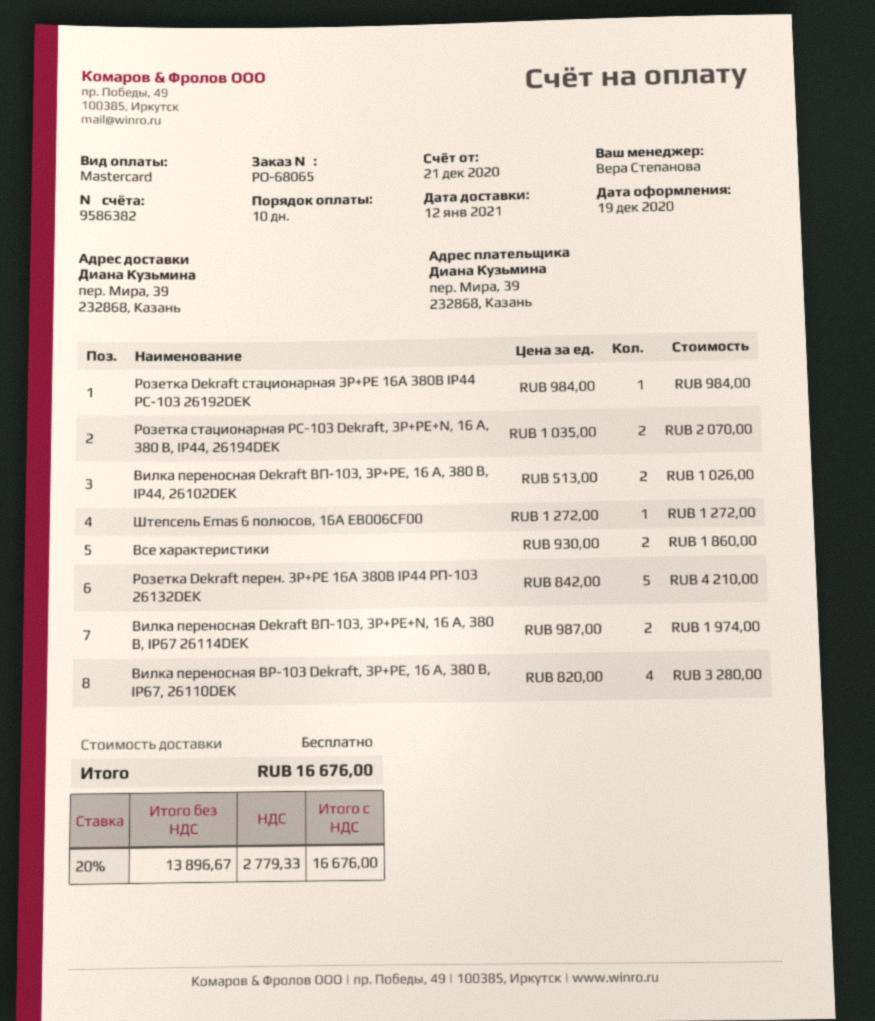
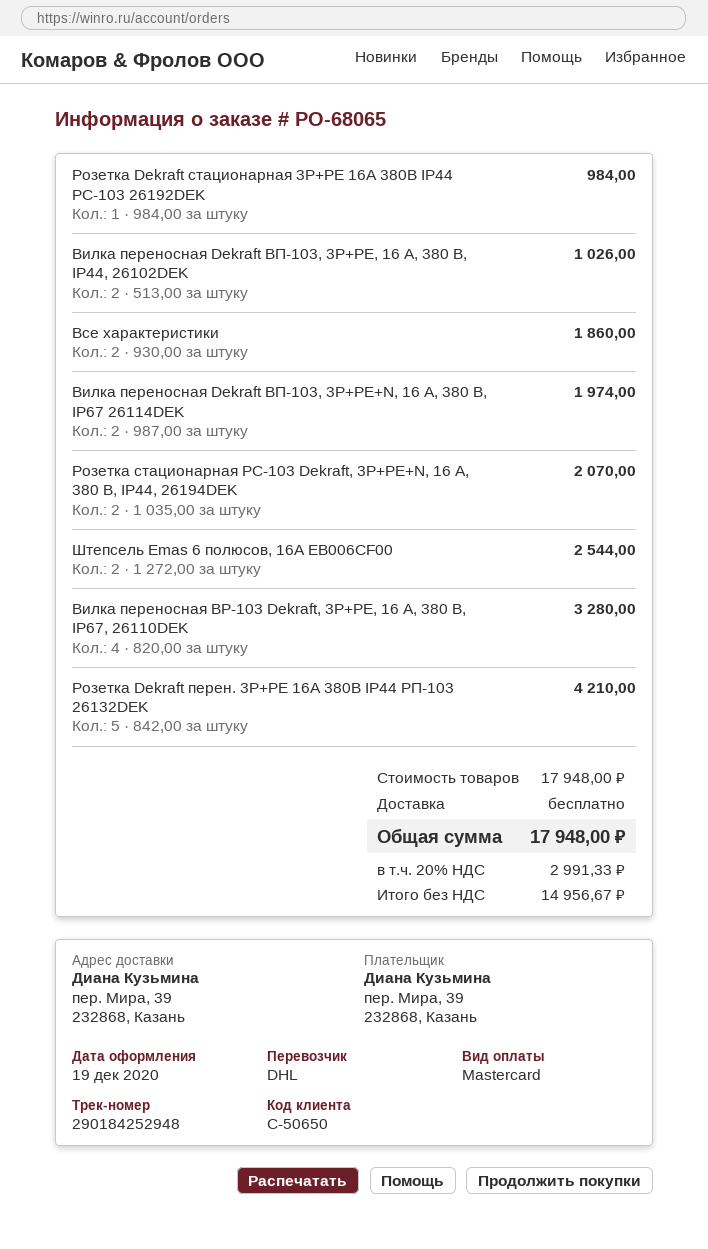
Штепсель Emas 6 полюсов, 16А EB006CF00: 1 x 1272.00 = 1272.00 -> 2 x 1272.00 = 2544.00
net: 13896.67 -> 14956.67
tax: 20% = 2779.33 -> 20% = 2991.33
total: 16676.00 -> 17948.00

